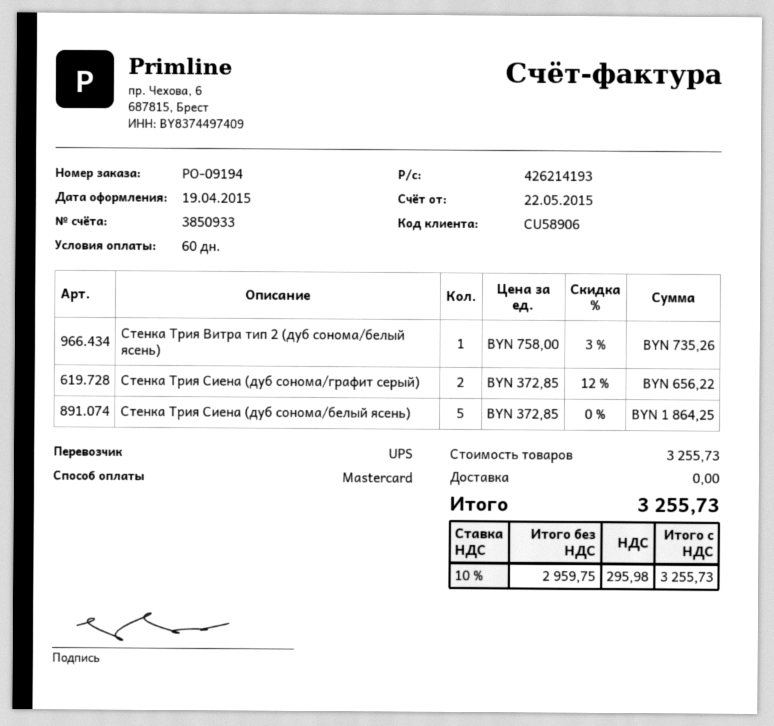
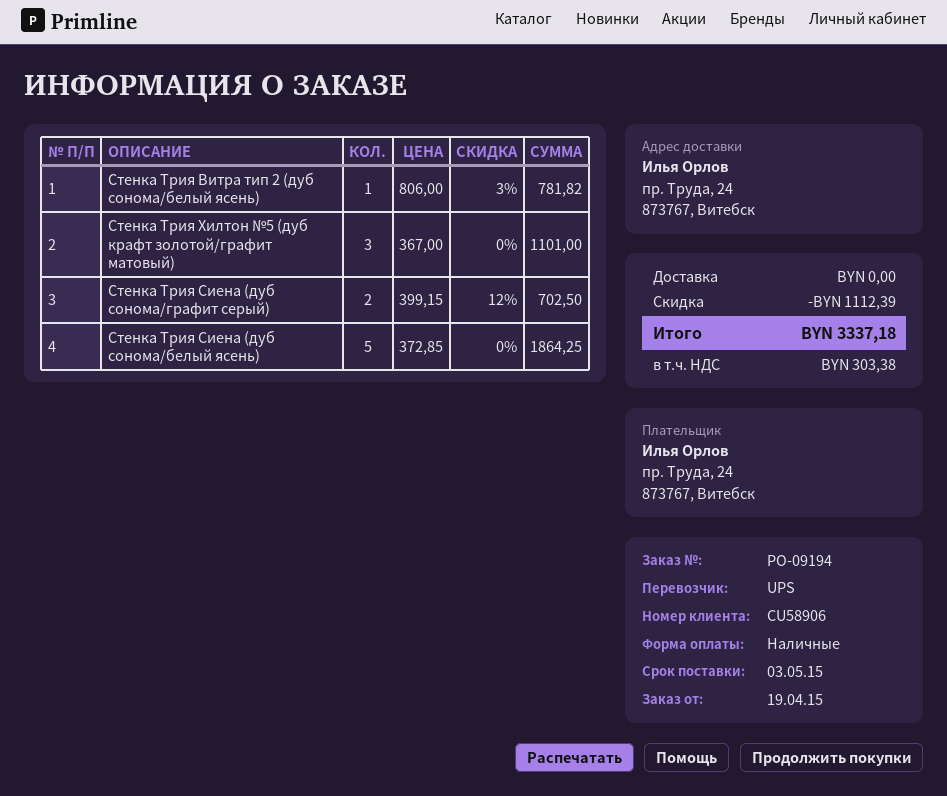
payment method: Mastercard -> cash
Стенка Трия Витра тип 2 (дуб сонома/белый ясень): 1 x 758.00 - 3% = 735.26 -> 1 x 806.00 - 3% = 781.82
Стенка Трия Сиена (дуб сонома/графит серый): 2 x 372.85 - 12% = 656.22 -> 2 x 399.15 - 12% = 702.50
Стенка Трия Хилтон №5 (дуб крафт золотой/графит матовый): none -> 3 x 367.00 = 1101.00
discount: none -> 1112.39
tax: 295.98 -> 303.38
total: 3255.73 -> 3337.18

